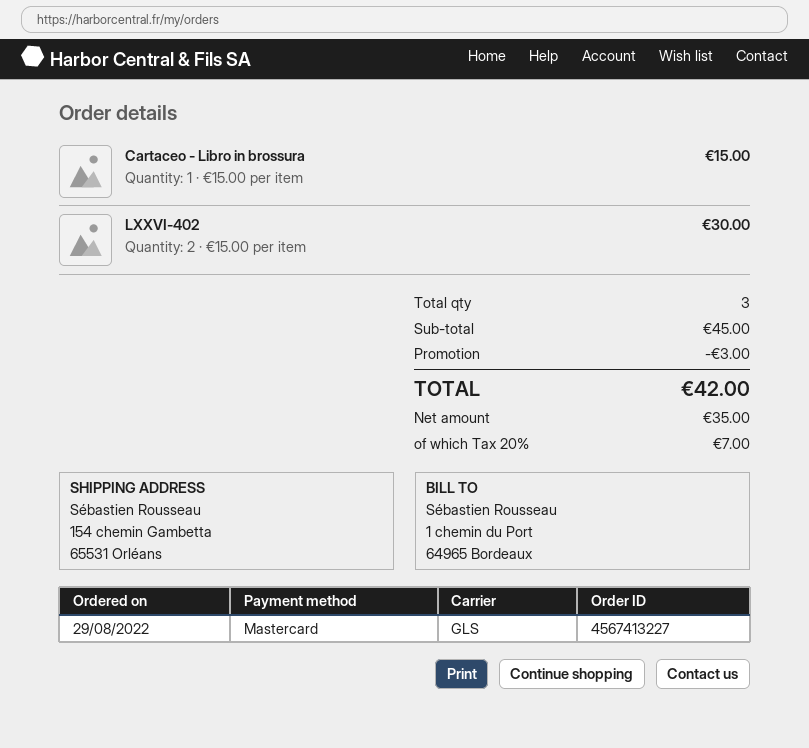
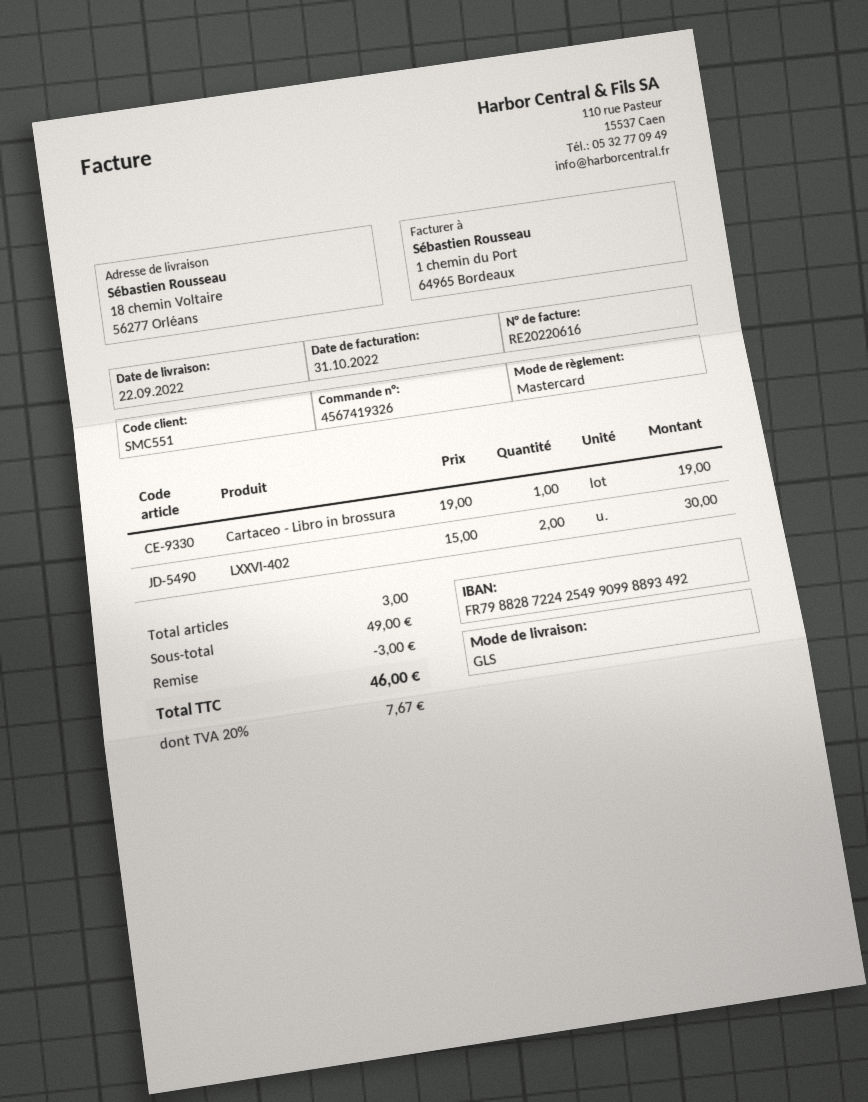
order number: 4567413227 -> 4567419326
ship to: 154 chemin Gambetta, 65531 Orléans -> 18 chemin Voltaire, 56277 Orléans
Cartaceo - Libro in brossura: 1 x 15.00 = 15.00 -> 1 x 19.00 = 19.00
subtotal: 45.00 -> 49.00
tax: 20% = 7.00 -> 20% = 7.67
total: 42.00 -> 46.00

